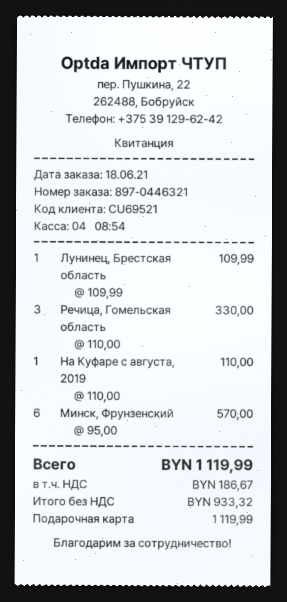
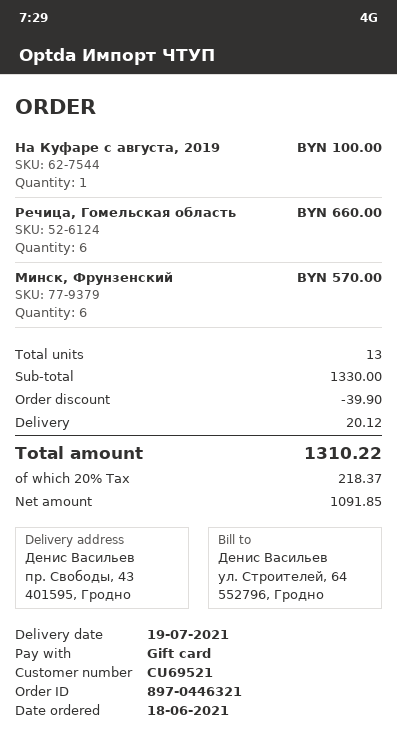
Лунинец, Брестская область: 1 for 109.99 -> none
Речица, Гомельская область: 3 for 330.00 -> 6 for 660.00
На Куфаре с августа, 2019: 1 for 110.00 -> 1 for 100.00
discount: none -> 39.90
shipping: none -> 20.12
net: 933.32 -> 1091.85
tax: 186.67 -> 218.37
total: 1119.99 -> 1310.22

